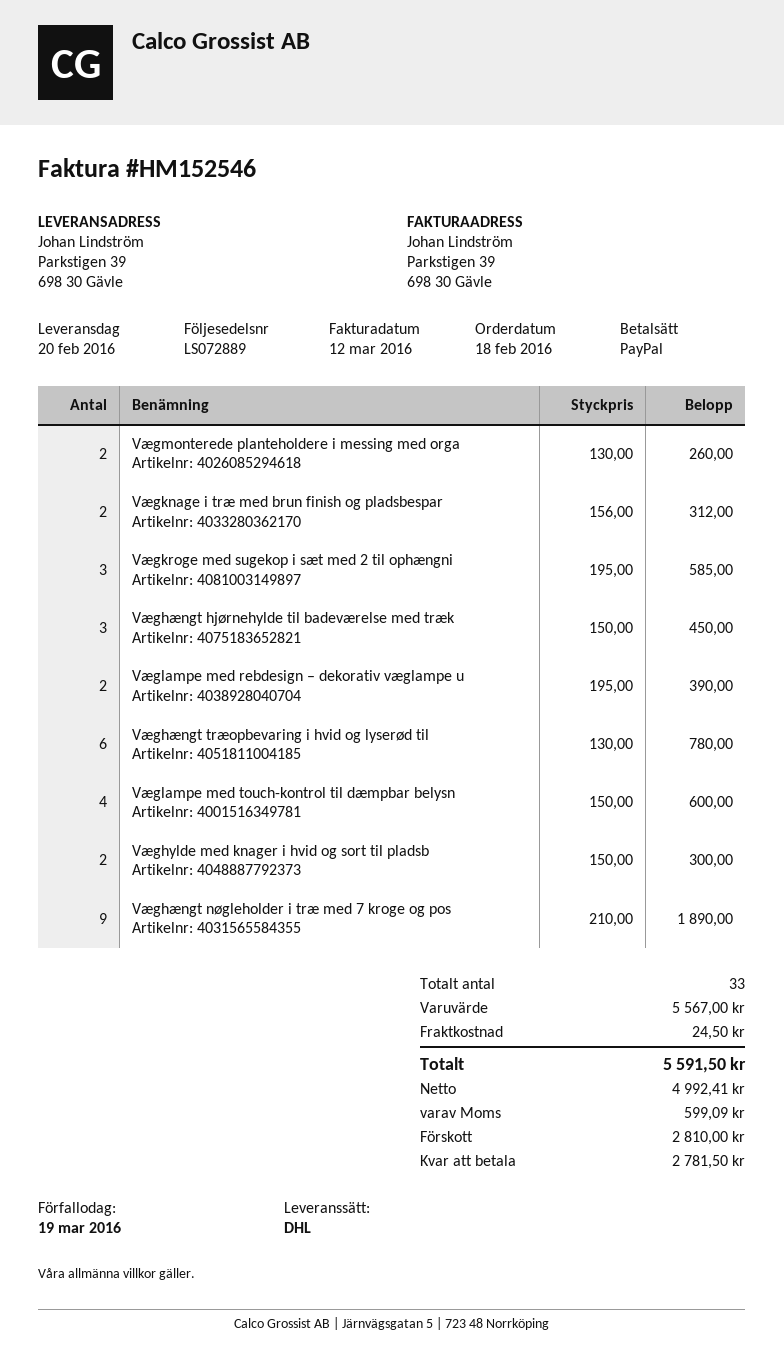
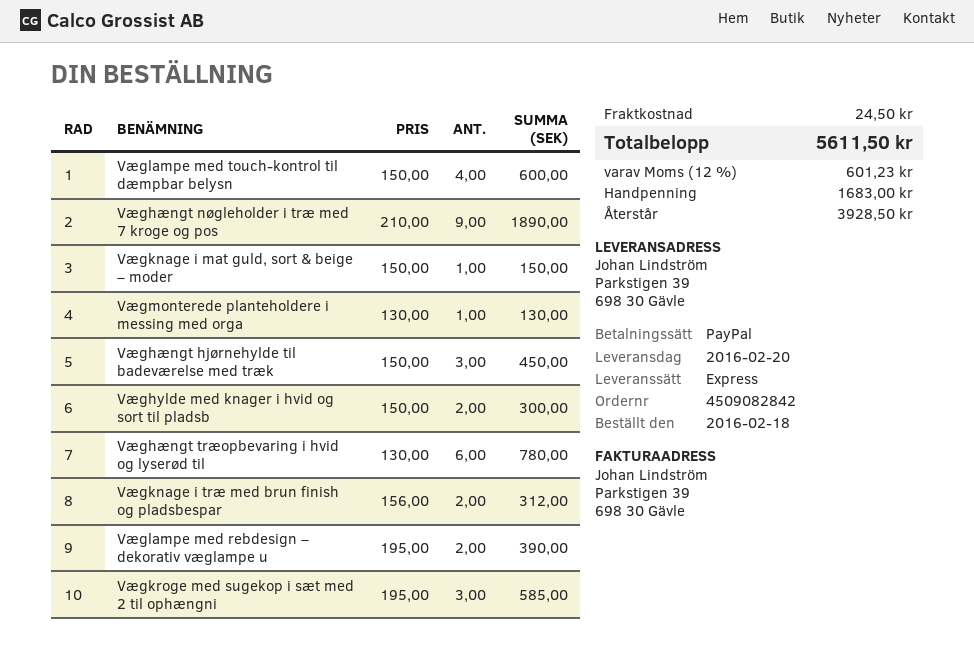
shipping method: DHL -> express
Vægmonterede planteholdere i messing med orga: 2 x 130.00 = 260.00 -> 1 x 130.00 = 130.00
Vægknage i mat guld, sort & beige – moder: none -> 1 x 150.00 = 150.00
tax: 599.09 -> 601.23
total: 5591.50 -> 5611.50
deposit: 2810.00 -> 1683.00
balance: 2781.50 -> 3928.50

